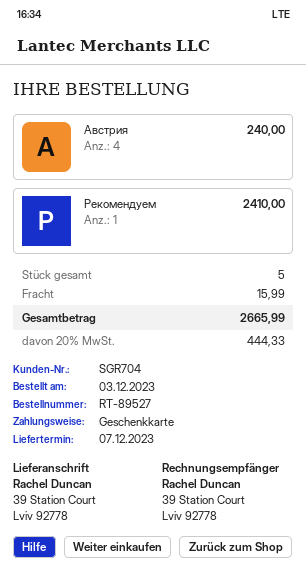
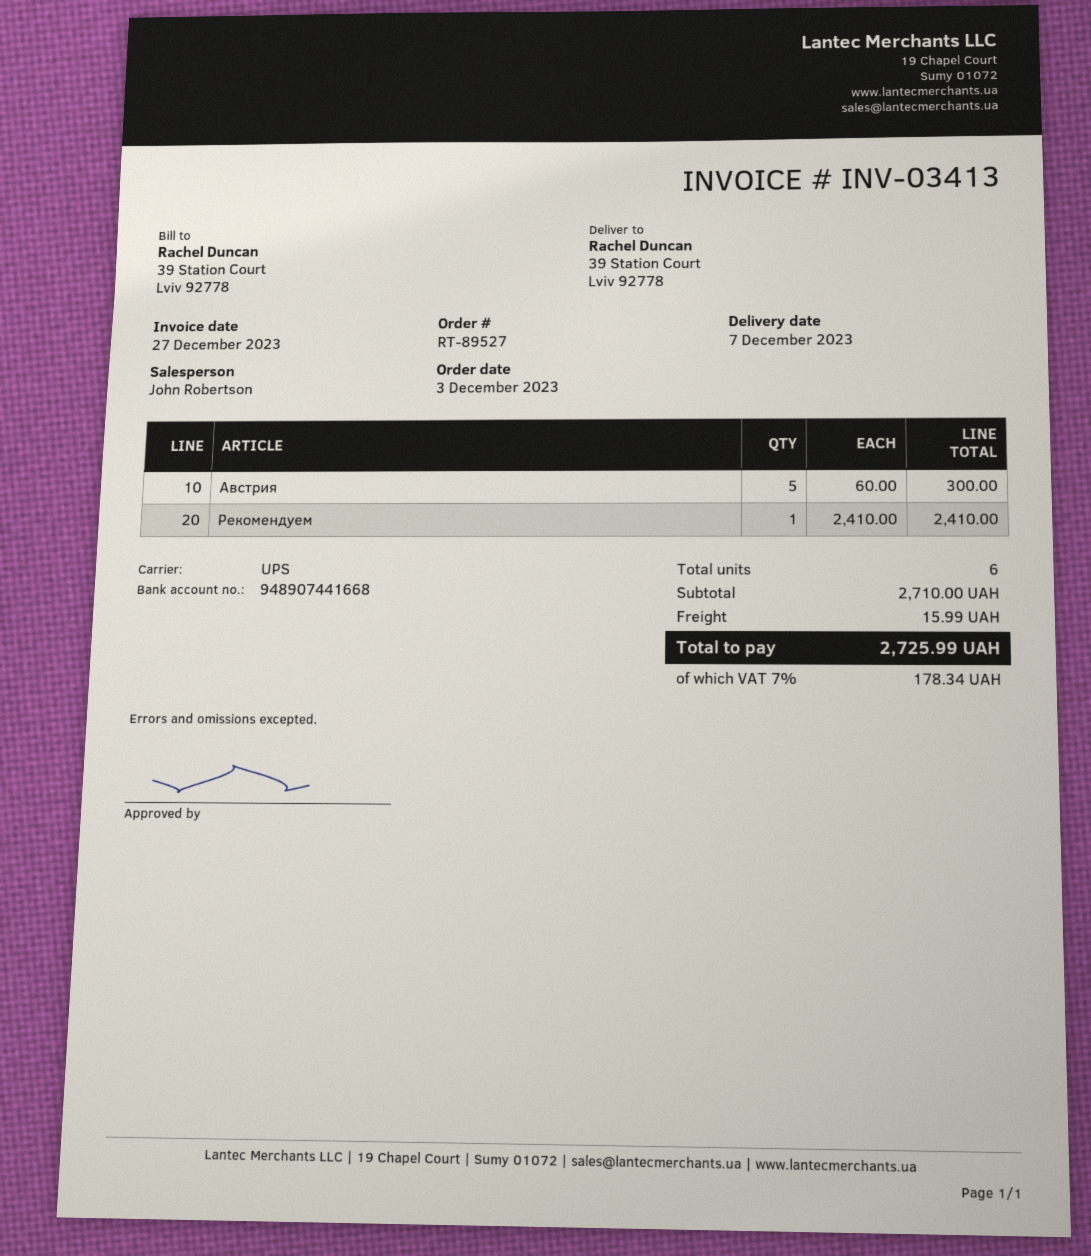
Австрия: 4 for 240.00 -> 5 for 300.00
total quantity: 5 -> 6
tax: 20% = 444.33 -> 7% = 178.34
total: 2665.99 -> 2725.99

